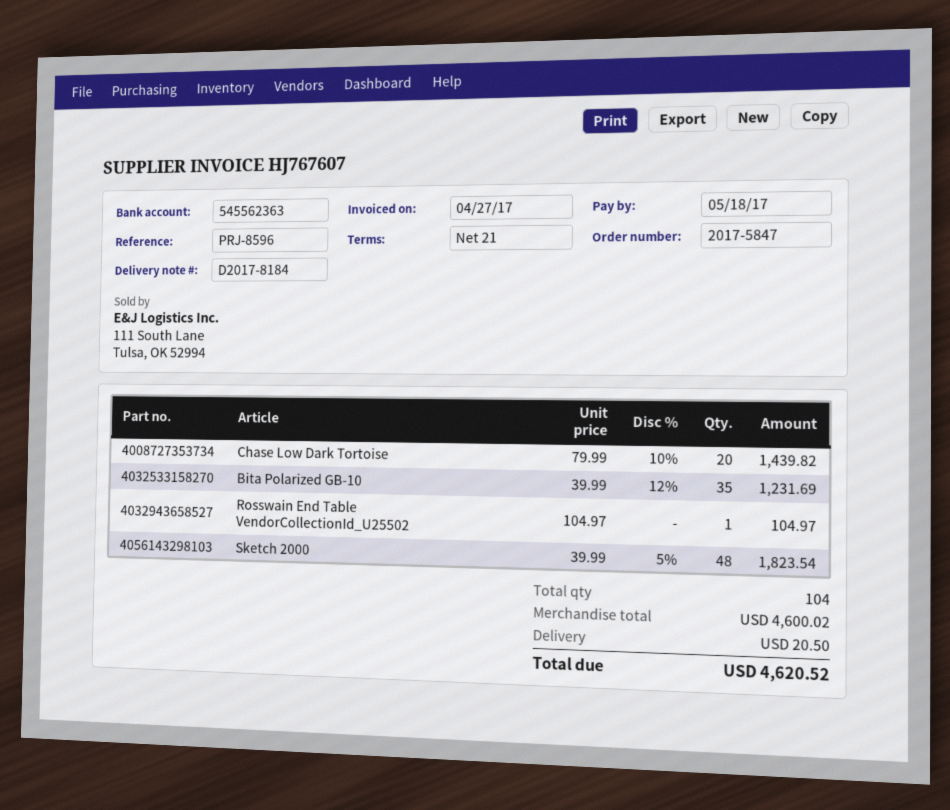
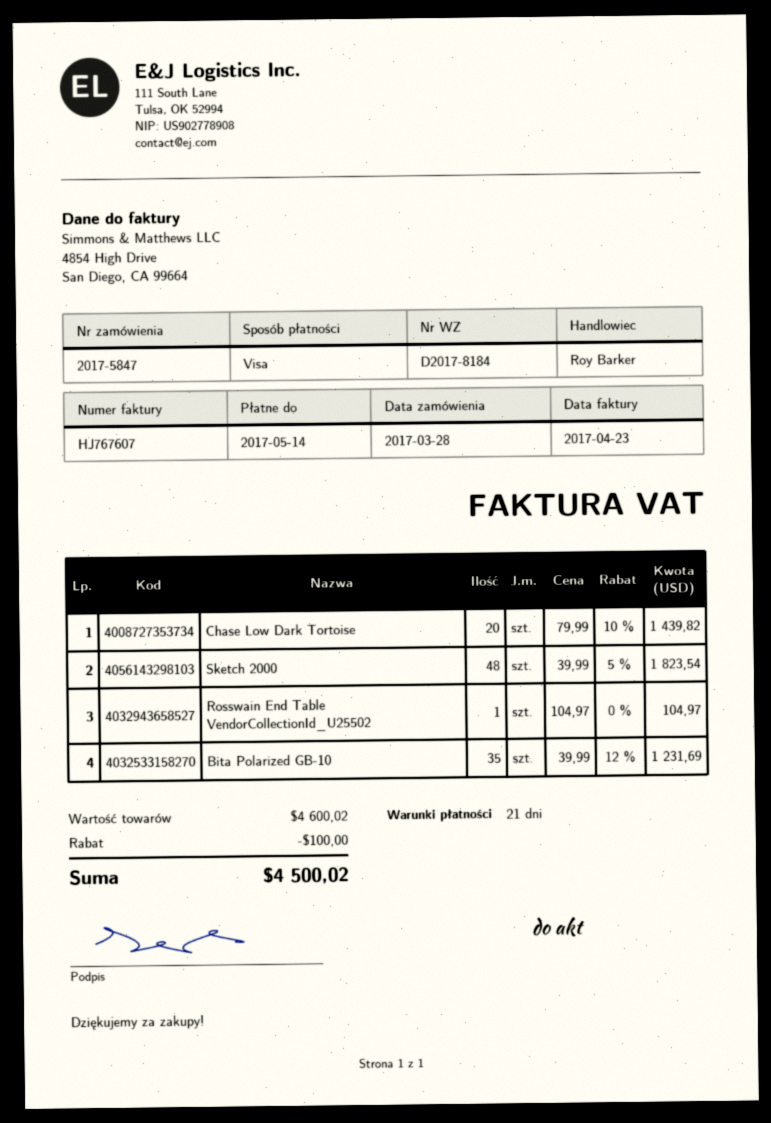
invoice date: 2017-04-27 -> 2017-04-23
due date: 2017-05-18 -> 2017-05-14
discount: none -> 100.00
shipping: 20.50 -> none
total: 4620.52 -> 4500.02

